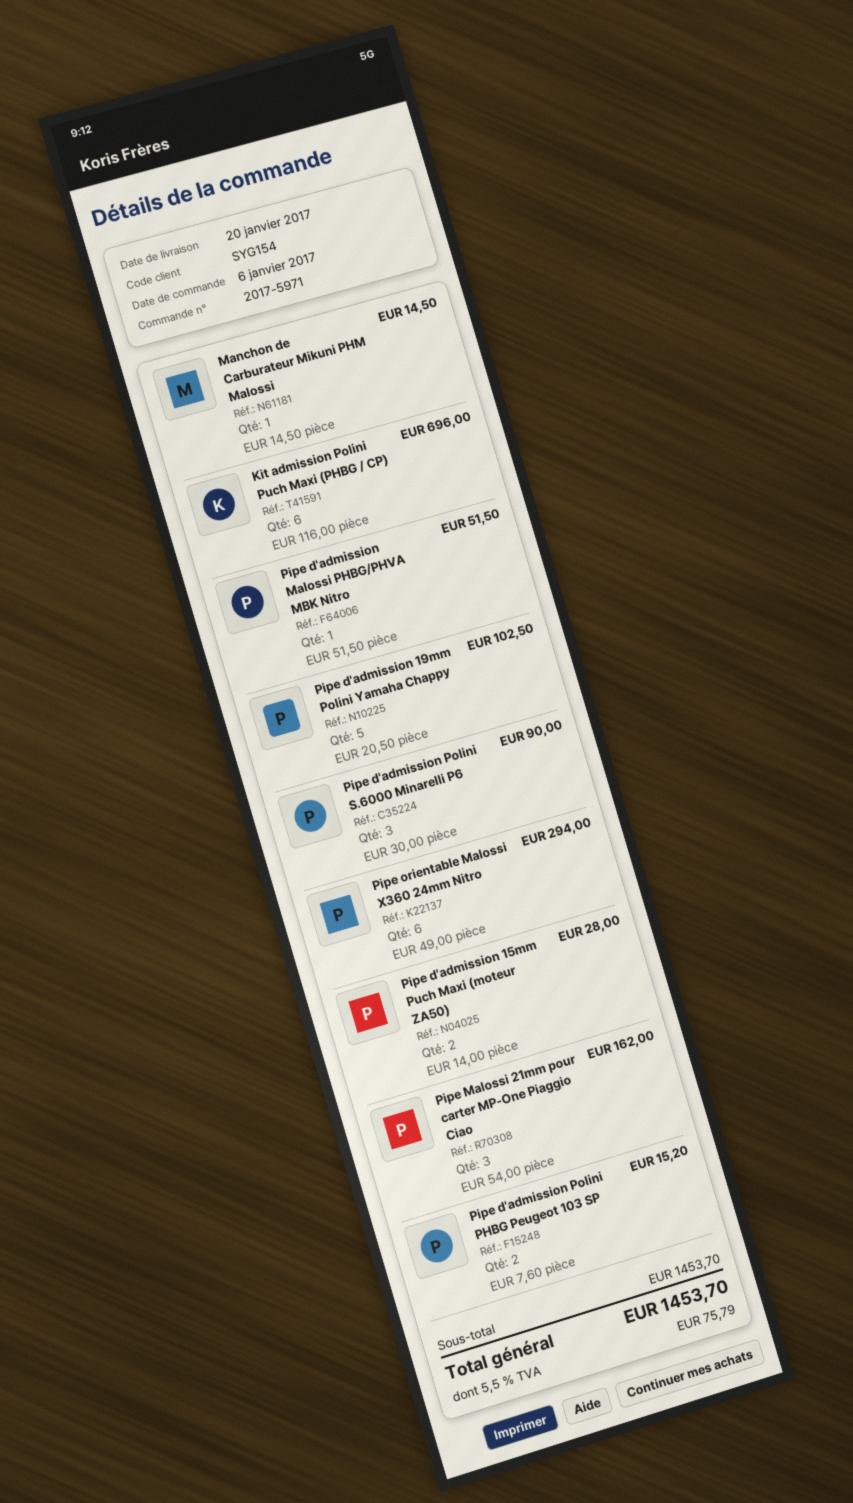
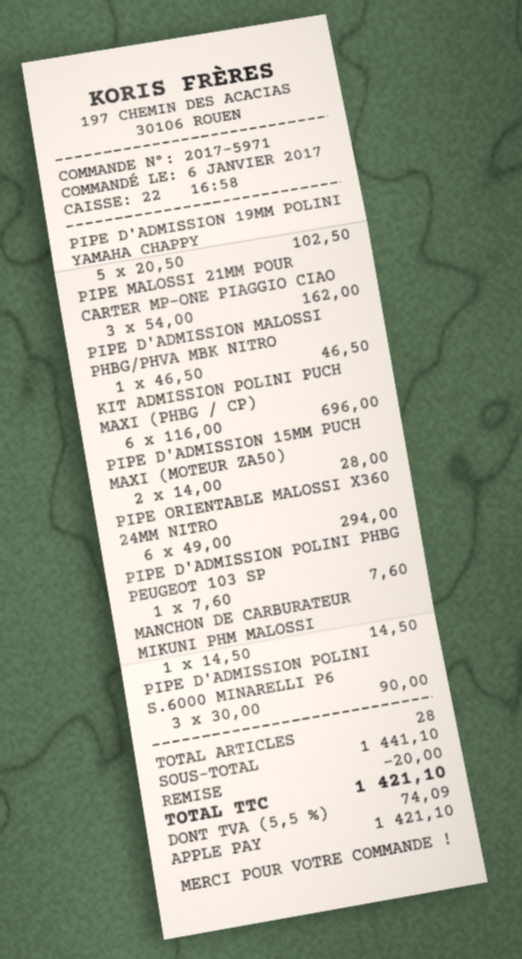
Pipe d'admission Malossi PHBG/PHVA MBK Nitro: 1 x 51.50 = 51.50 -> 1 x 46.50 = 46.50
Pipe d'admission Polini PHBG Peugeot 103 SP: 2 x 7.60 = 15.20 -> 1 x 7.60 = 7.60
subtotal: 1453.70 -> 1441.10
discount: none -> 20.00
tax: 5.5% = 75.79 -> 5.5% = 74.09
total: 1453.70 -> 1421.10

